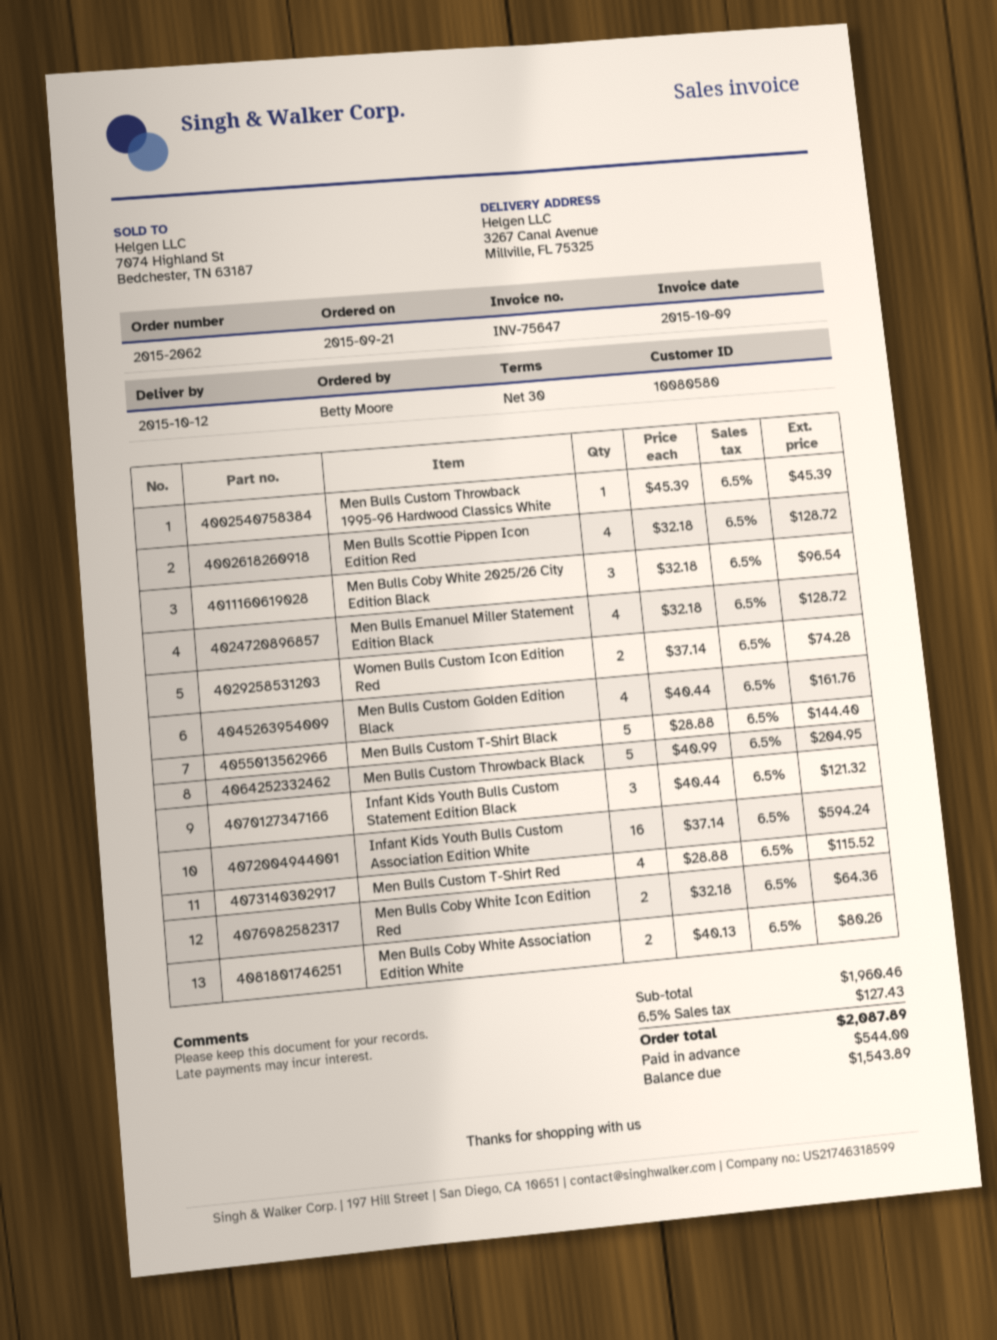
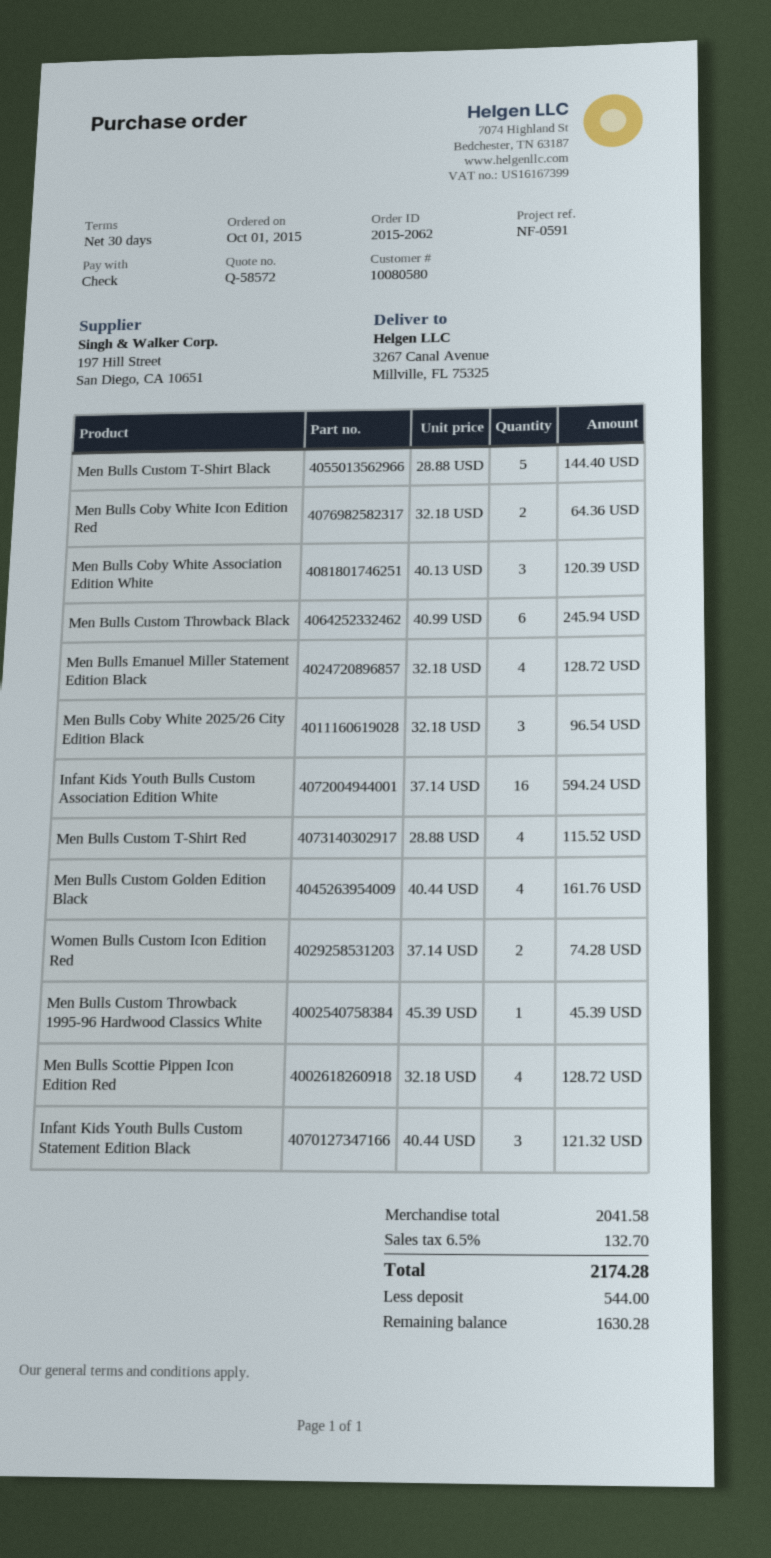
order date: 2015-09-21 -> 2015-10-01
Men Bulls Custom Throwback Black: 5 x 40.99 = 204.95 -> 6 x 40.99 = 245.94
Men Bulls Coby White Association Edition White: 2 x 40.13 = 80.26 -> 3 x 40.13 = 120.39
subtotal: 1960.46 -> 2041.58
tax: 6.5% = 127.43 -> 6.5% = 132.70
total: 2087.89 -> 2174.28
balance: 1543.89 -> 1630.28

